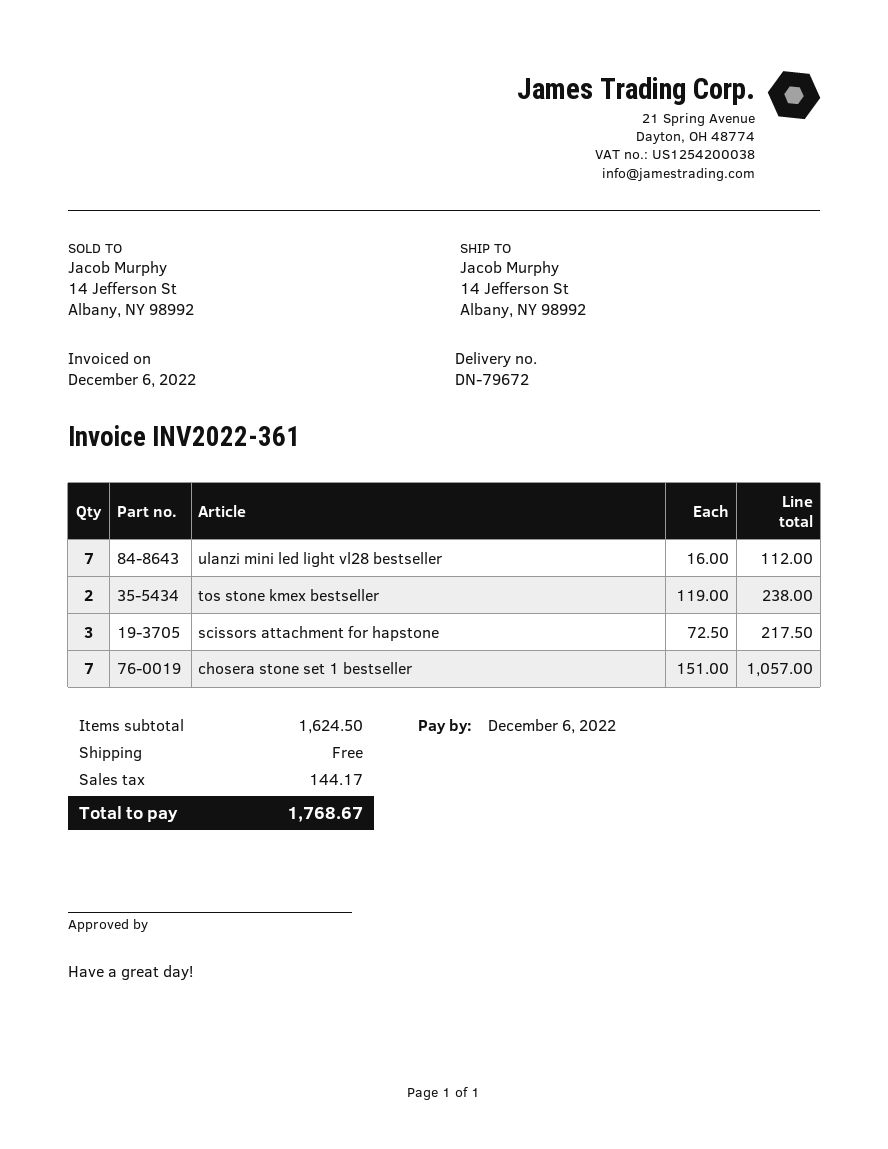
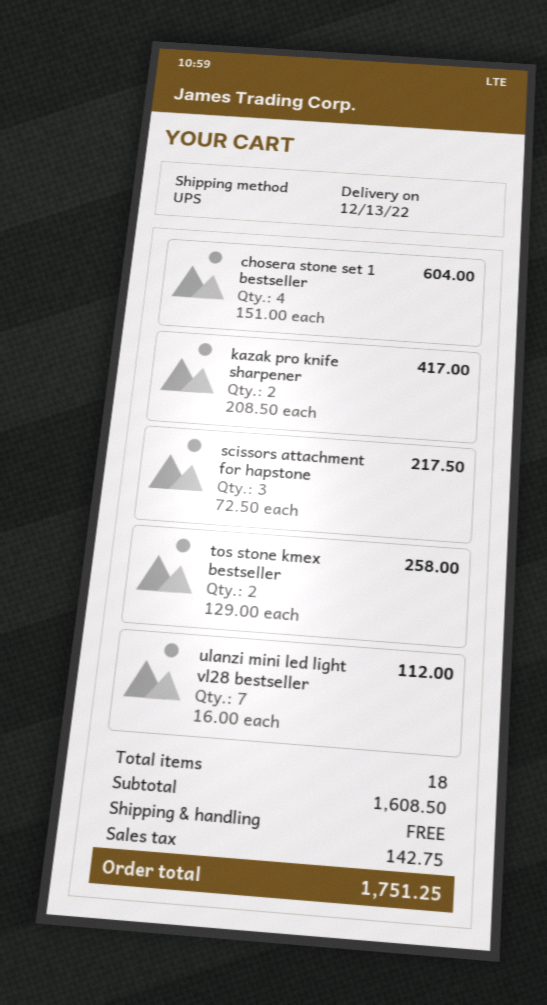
tos stone kmex bestseller: 2 x 119.00 = 238.00 -> 2 x 129.00 = 258.00
chosera stone set 1 bestseller: 7 x 151.00 = 1057.00 -> 4 x 151.00 = 604.00
kazak pro knife sharpener: none -> 2 x 208.50 = 417.00
subtotal: 1624.50 -> 1608.50
tax: 144.17 -> 142.75
total: 1768.67 -> 1751.25

